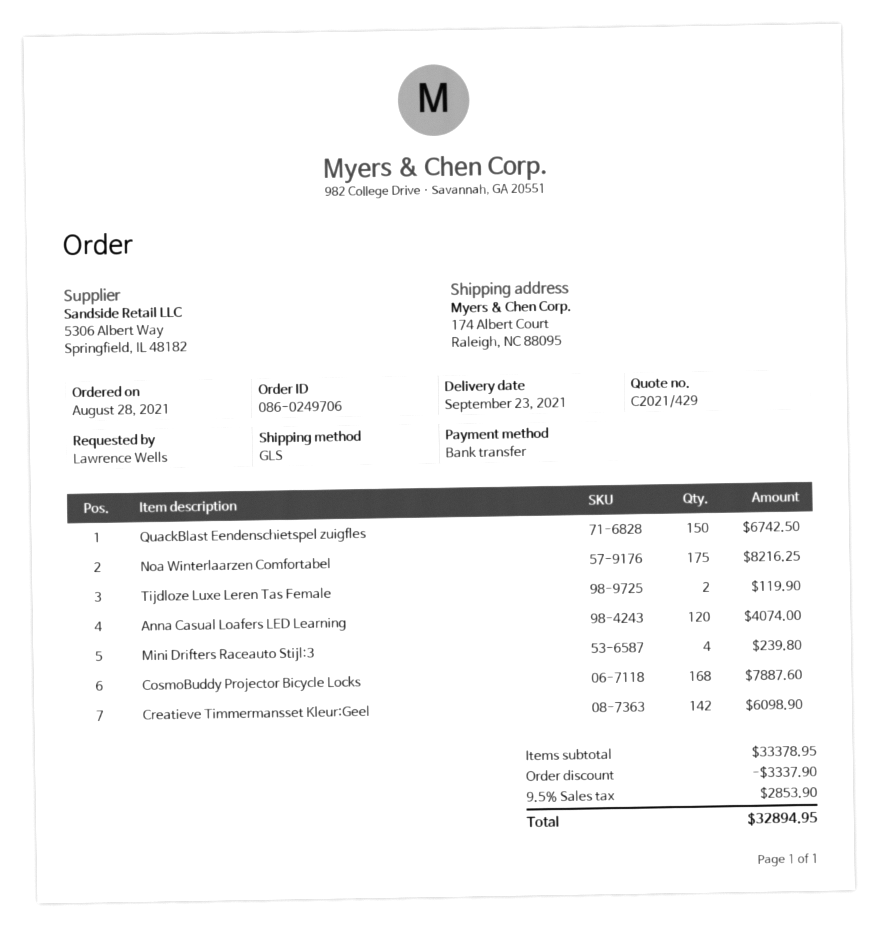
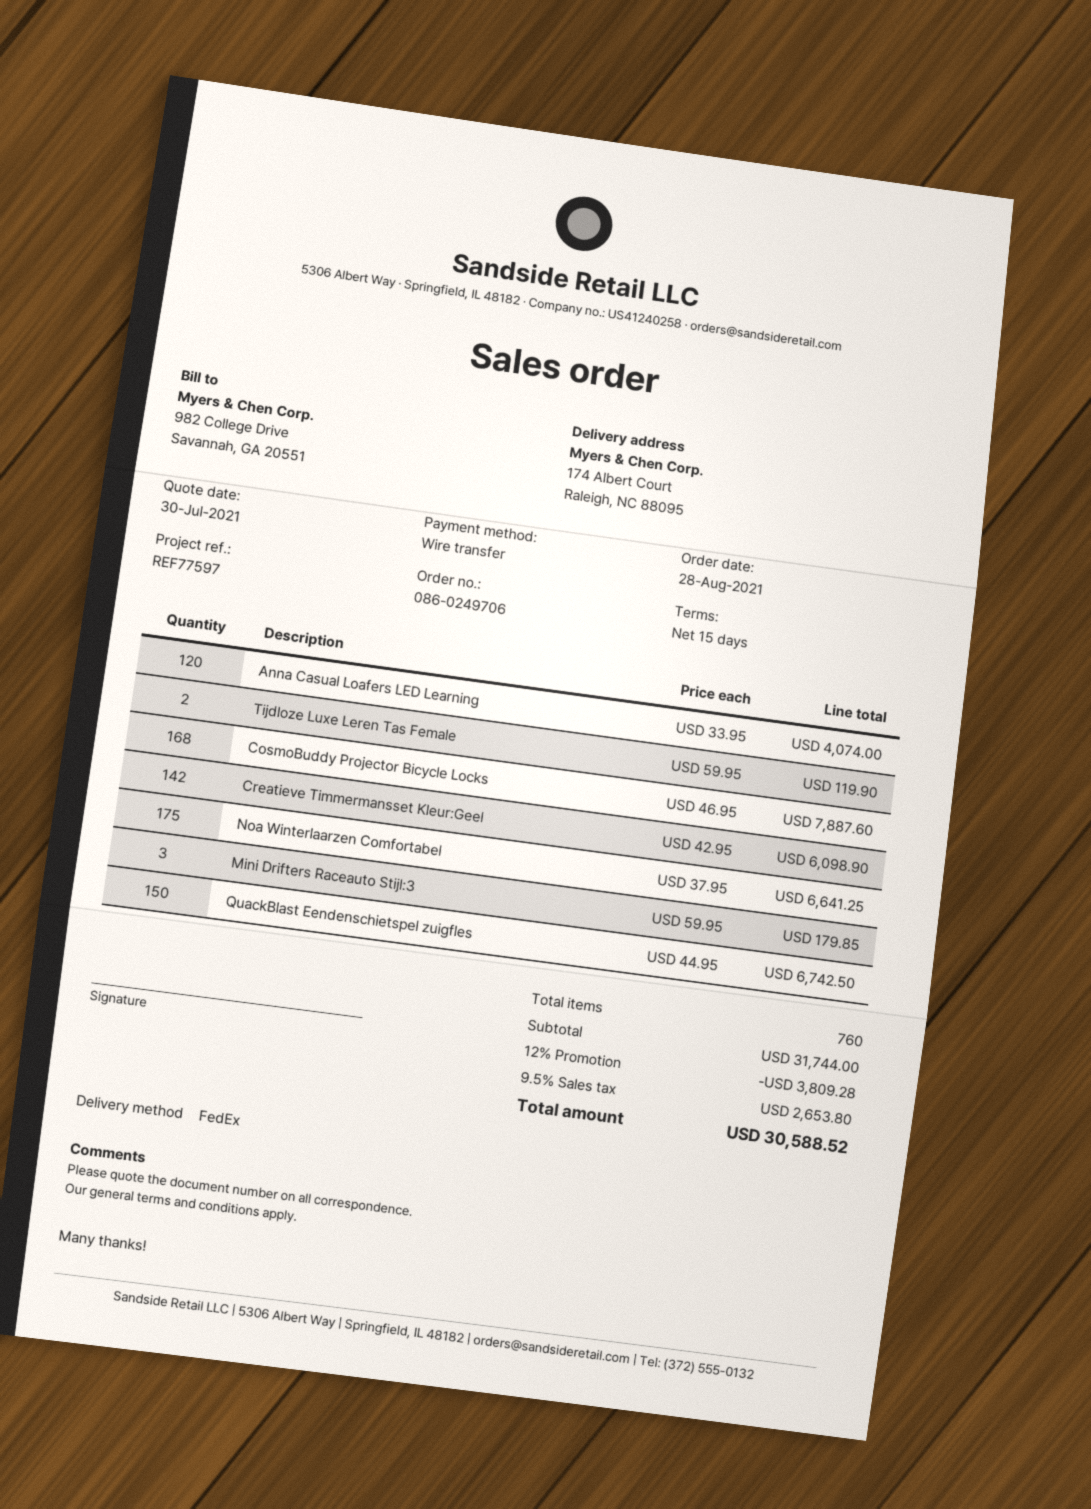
shipping method: GLS -> FedEx
Noa Winterlaarzen Comfortabel: 175 for 8216.25 -> 175 for 6641.25
Mini Drifters Raceauto Stijl:3: 4 for 239.80 -> 3 for 179.85
subtotal: 33378.95 -> 31744.00
discount: 3337.90 -> 3809.28
tax: 9.5% = 2853.90 -> 9.5% = 2653.80
total: 32894.95 -> 30588.52

